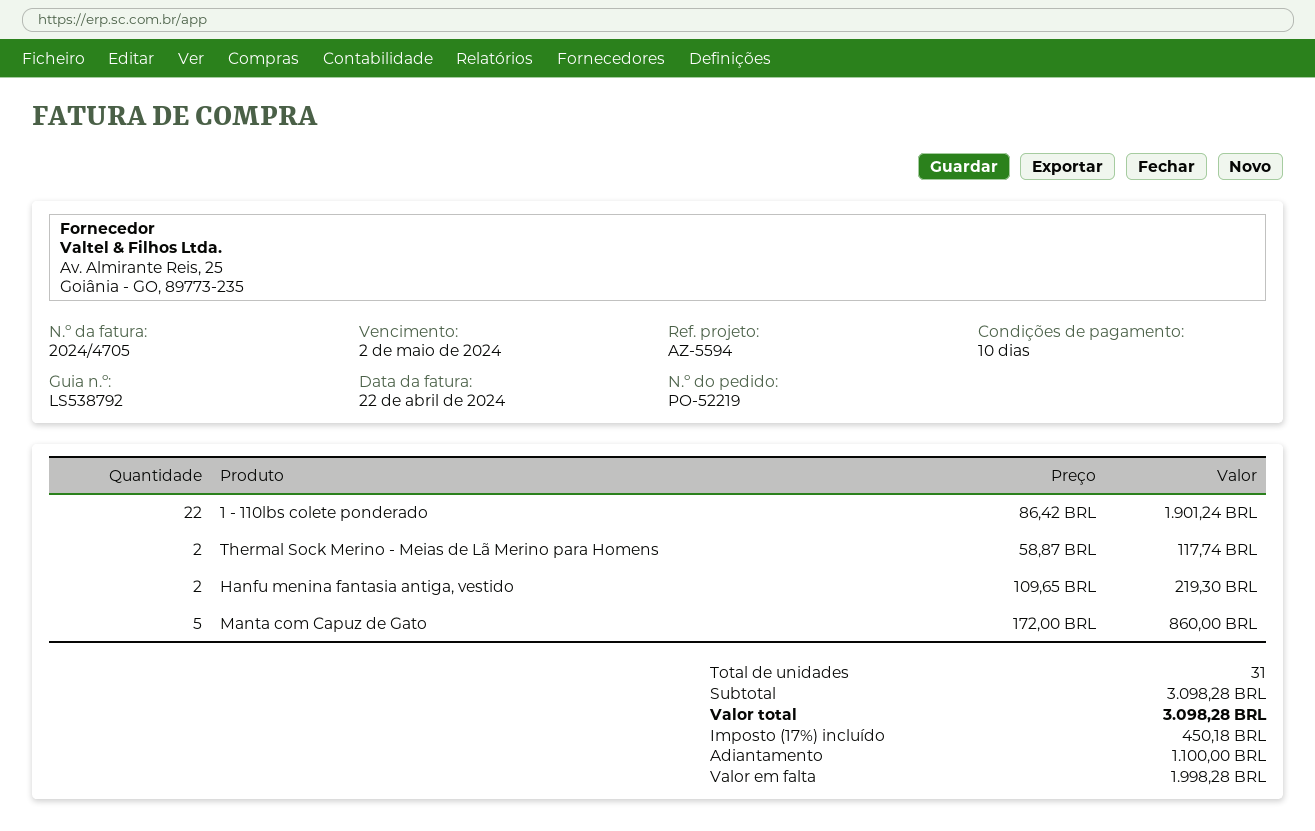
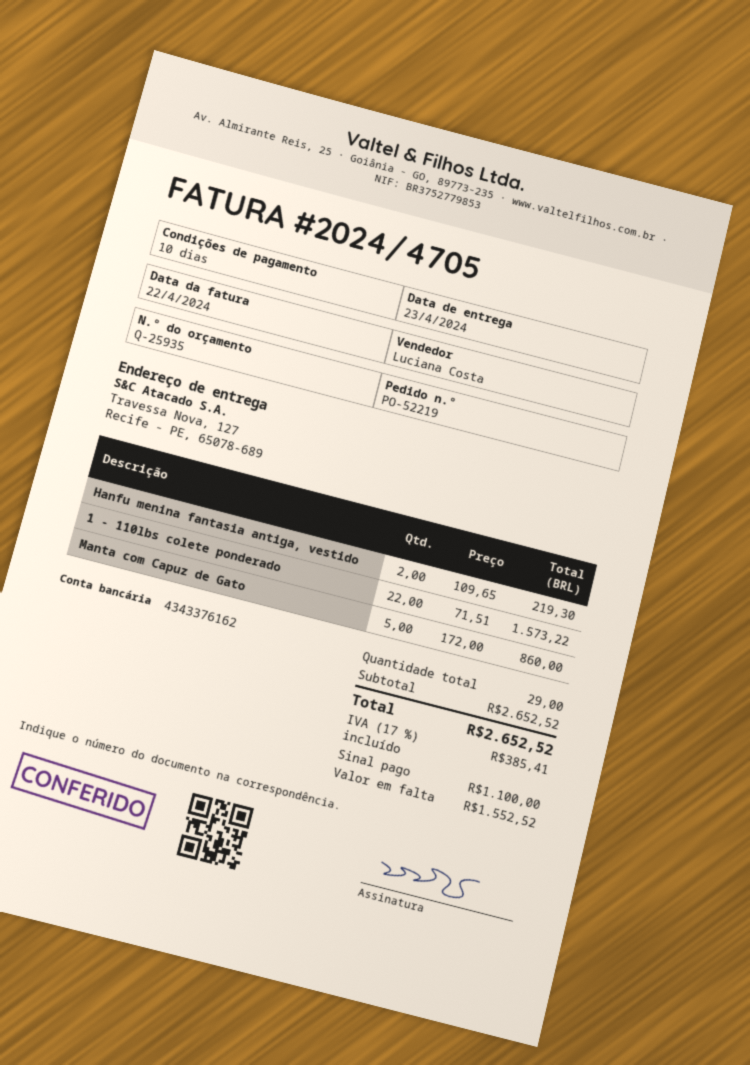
1 - 110lbs colete ponderado: 22 x 86.42 = 1901.24 -> 22 x 71.51 = 1573.22
Thermal Sock Merino - Meias de Lã Merino para Homens: 2 x 58.87 = 117.74 -> none
total quantity: 31 -> 29
subtotal: 3098.28 -> 2652.52
tax: 17% = 450.18 -> 17% = 385.41
total: 3098.28 -> 2652.52
balance: 1998.28 -> 1552.52

